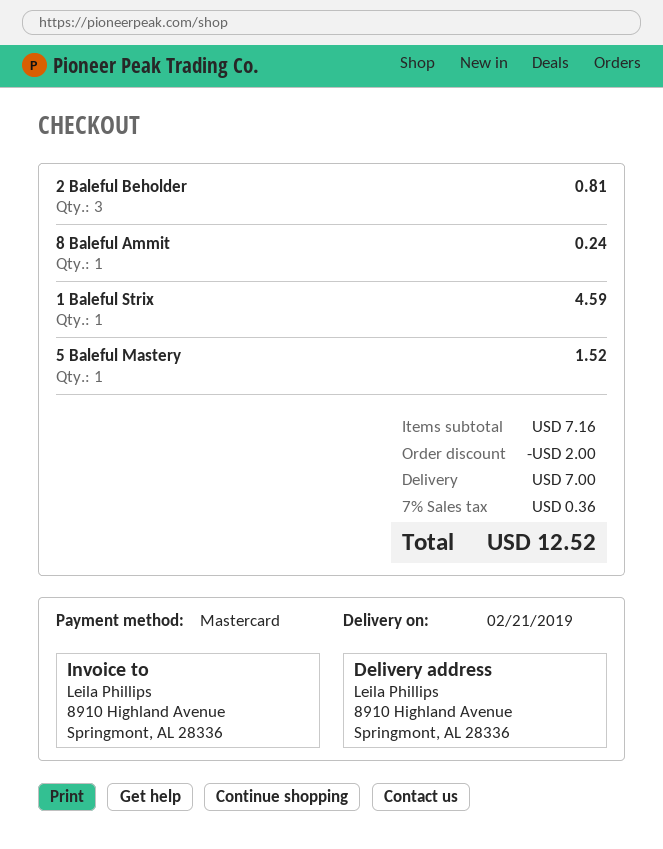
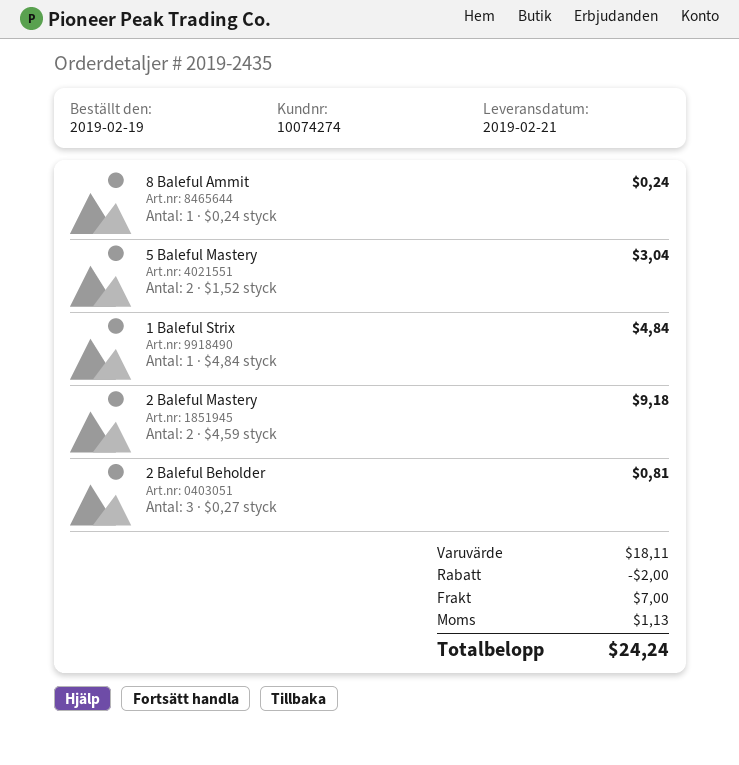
1 Baleful Strix: 1 for 4.59 -> 1 for 4.84
5 Baleful Mastery: 1 for 1.52 -> 2 for 3.04
2 Baleful Mastery: none -> 2 for 9.18
subtotal: 7.16 -> 18.11
tax: 0.36 -> 1.13
total: 12.52 -> 24.24

